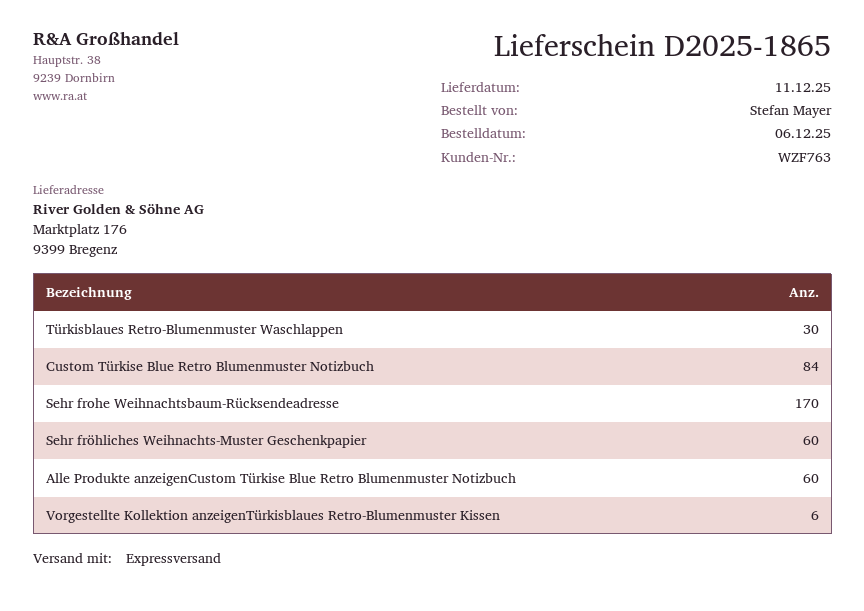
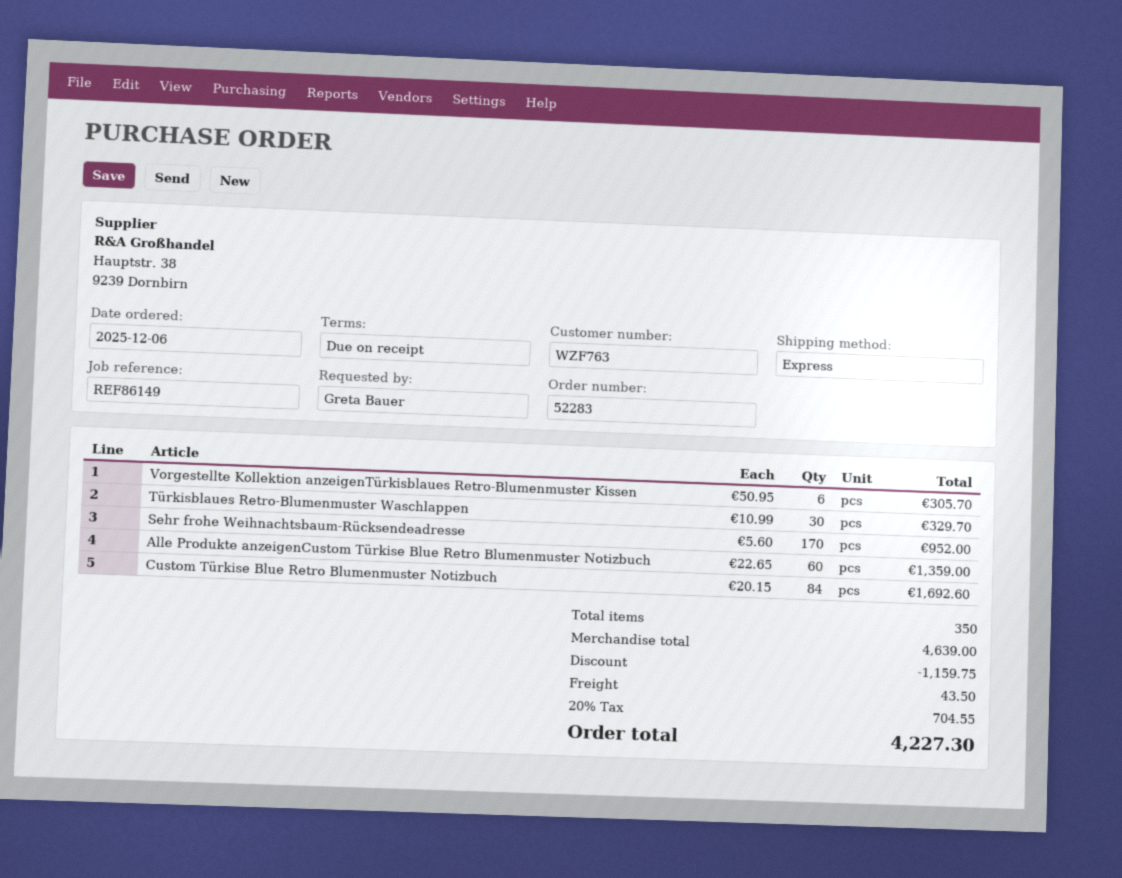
ordered by: Stefan Mayer -> Greta Bauer
Sehr fröhliches Weihnachts-Muster Geschenkpapier: 60 -> none

